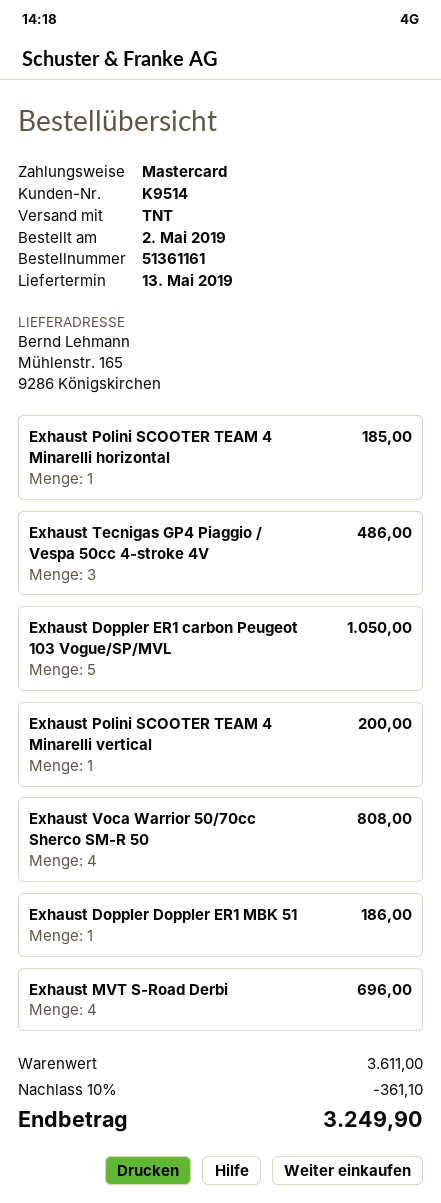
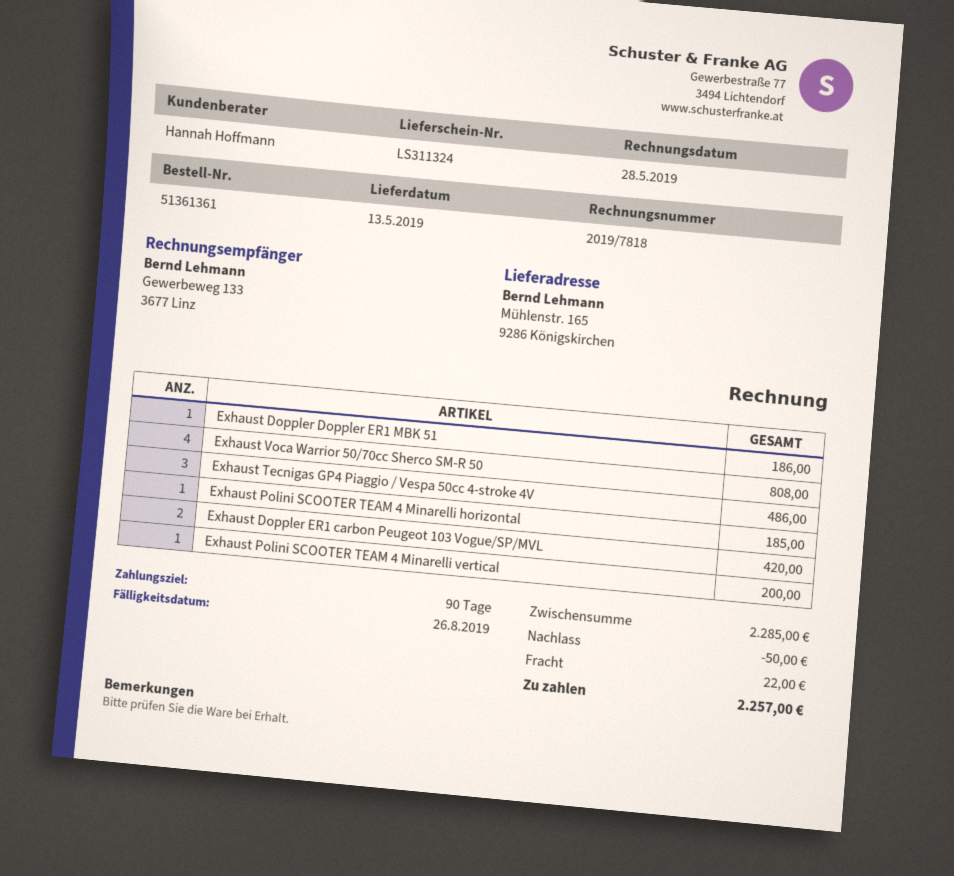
order number: 51361161 -> 51361361
Exhaust Doppler ER1 carbon Peugeot 103 Vogue/SP/MVL: 5 for 1050.00 -> 2 for 420.00
Exhaust MVT S-Road Derbi: 4 for 696.00 -> none
subtotal: 3611.00 -> 2285.00
discount: 361.10 -> 50.00
shipping: none -> 22.00
total: 3249.90 -> 2257.00

